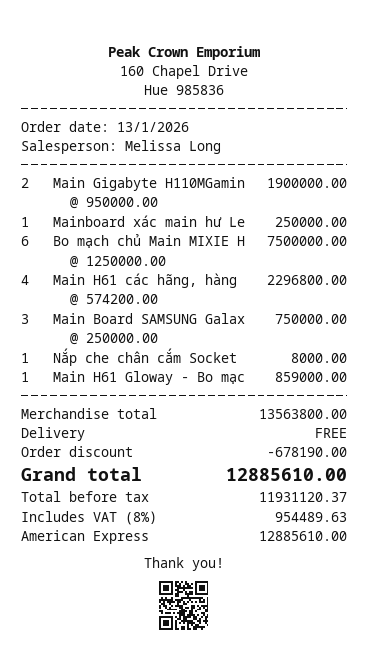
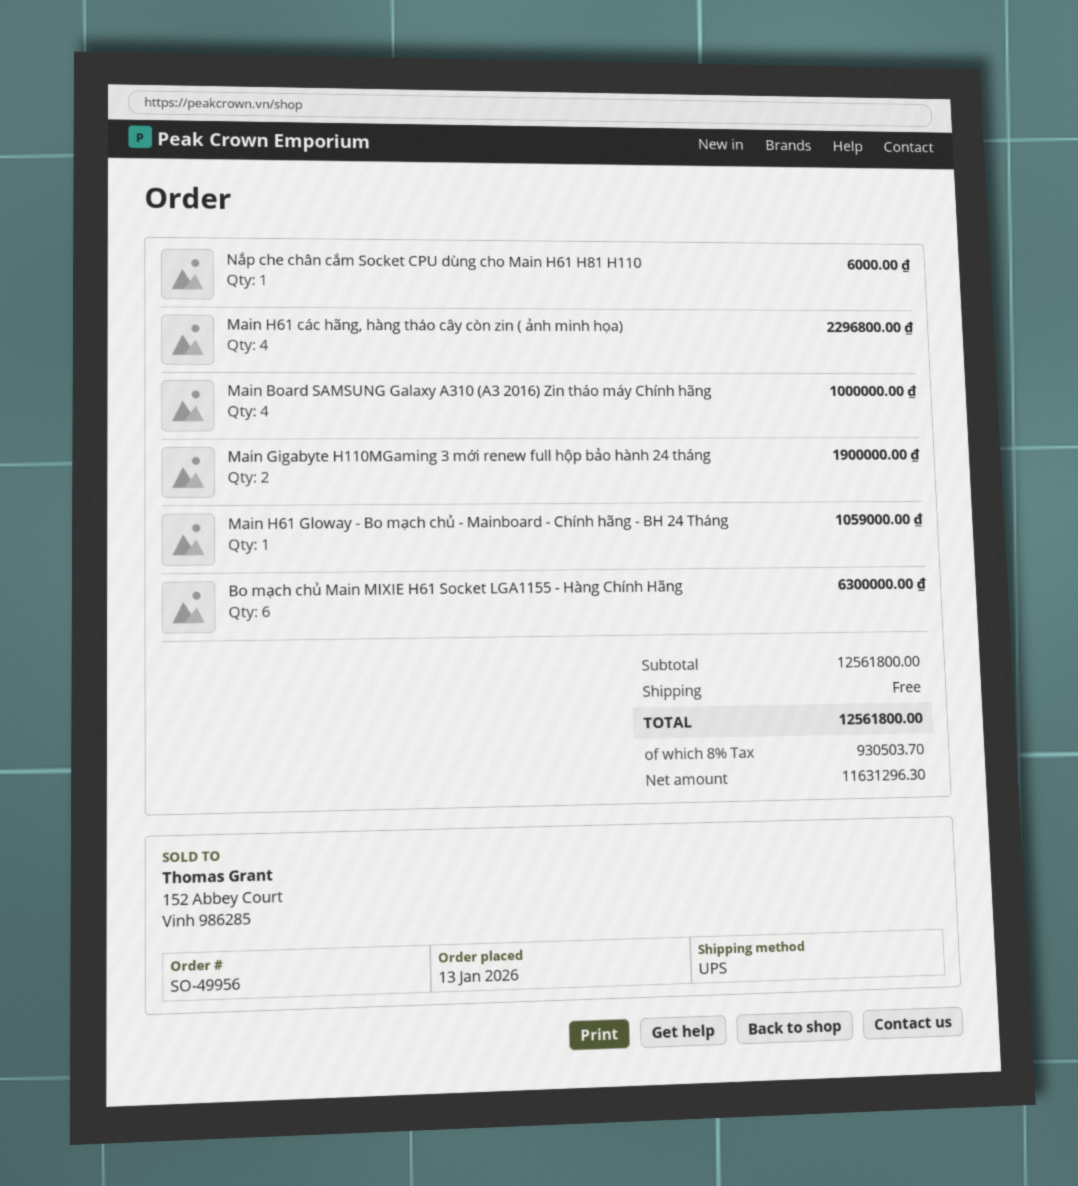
Mainboard xác main hư Le: 1 for 250000.00 -> none
Bo mạch chủ Main MIXIE H: 6 for 7500000.00 -> 6 for 6300000.00
Main Board SAMSUNG Galax: 3 for 750000.00 -> 4 for 1000000.00
Nắp che chân cắm Socket: 1 for 8000.00 -> 1 for 6000.00
Main H61 Gloway - Bo mạc: 1 for 859000.00 -> 1 for 1059000.00
subtotal: 13563800.00 -> 12561800.00
discount: 678190.00 -> none
net: 11931120.37 -> 11631296.30
tax: 8% = 954489.63 -> 8% = 930503.70
total: 12885610.00 -> 12561800.00

